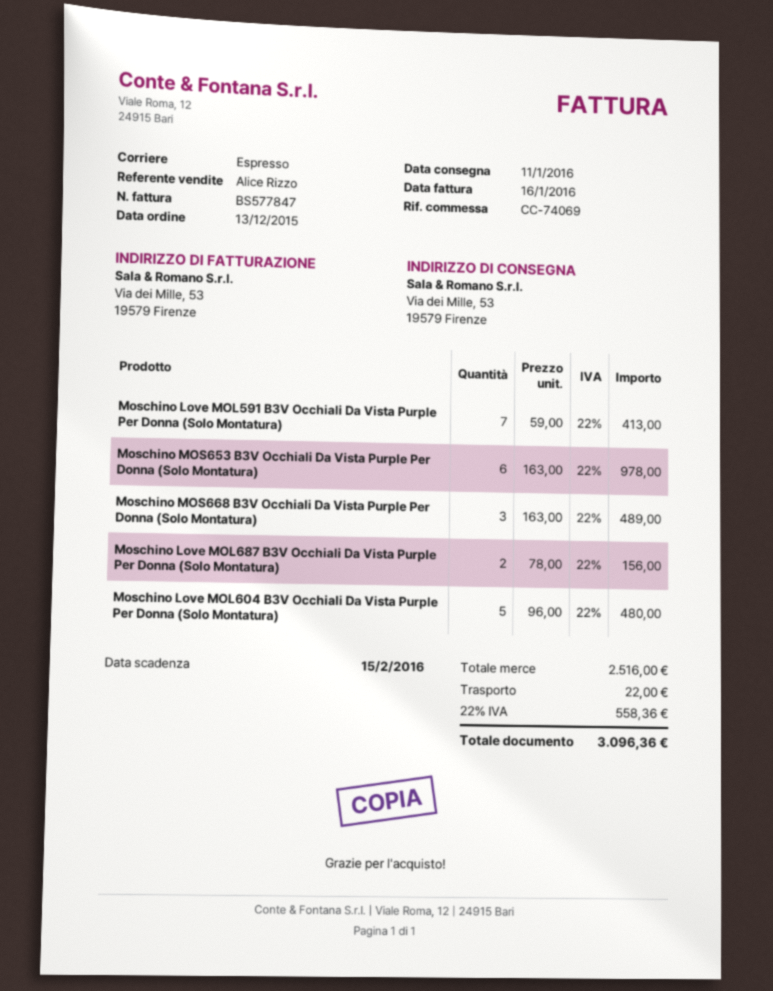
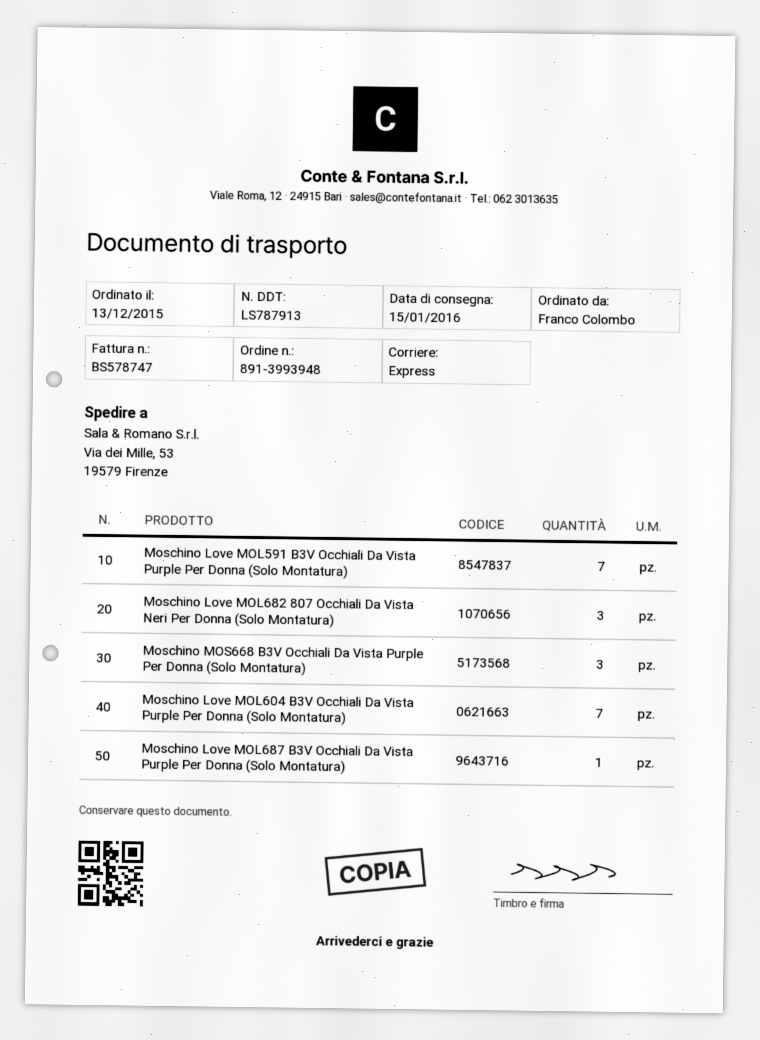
delivery date: 2016-01-11 -> 2016-01-15
invoice number: BS577847 -> BS578747
Moschino MOS653 B3V Occhiali Da Vista Purple Per Donna (Solo Montatura): 6 -> none
Moschino Love MOL687 B3V Occhiali Da Vista Purple Per Donna (Solo Montatura): 2 -> 1
Moschino Love MOL604 B3V Occhiali Da Vista Purple Per Donna (Solo Montatura): 5 -> 7
Moschino Love MOL682 807 Occhiali Da Vista Neri Per Donna (Solo Montatura): none -> 3

